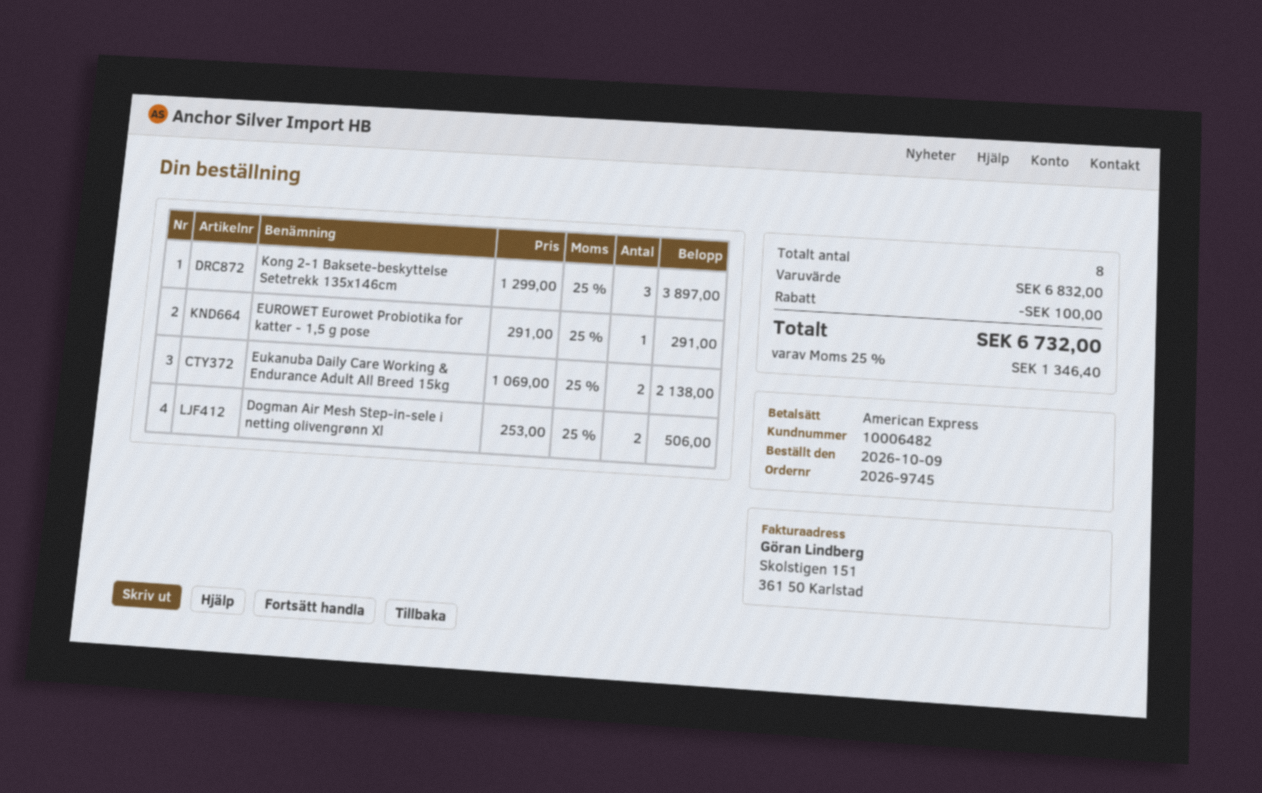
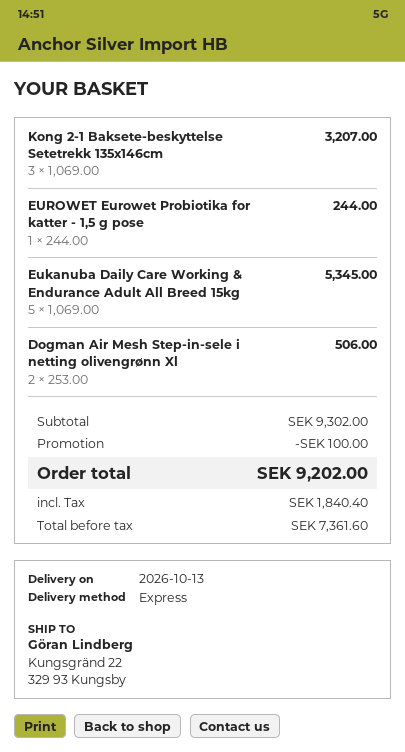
Kong 2-1 Baksete-beskyttelse Setetrekk 135x146cm: 3 x 1299.00 = 3897.00 -> 3 x 1069.00 = 3207.00
EUROWET Eurowet Probiotika for katter - 1,5 g pose: 1 x 291.00 = 291.00 -> 1 x 244.00 = 244.00
Eukanuba Daily Care Working & Endurance Adult All Breed 15kg: 2 x 1069.00 = 2138.00 -> 5 x 1069.00 = 5345.00
subtotal: 6832.00 -> 9302.00
tax: 1346.40 -> 1840.40
total: 6732.00 -> 9202.00

